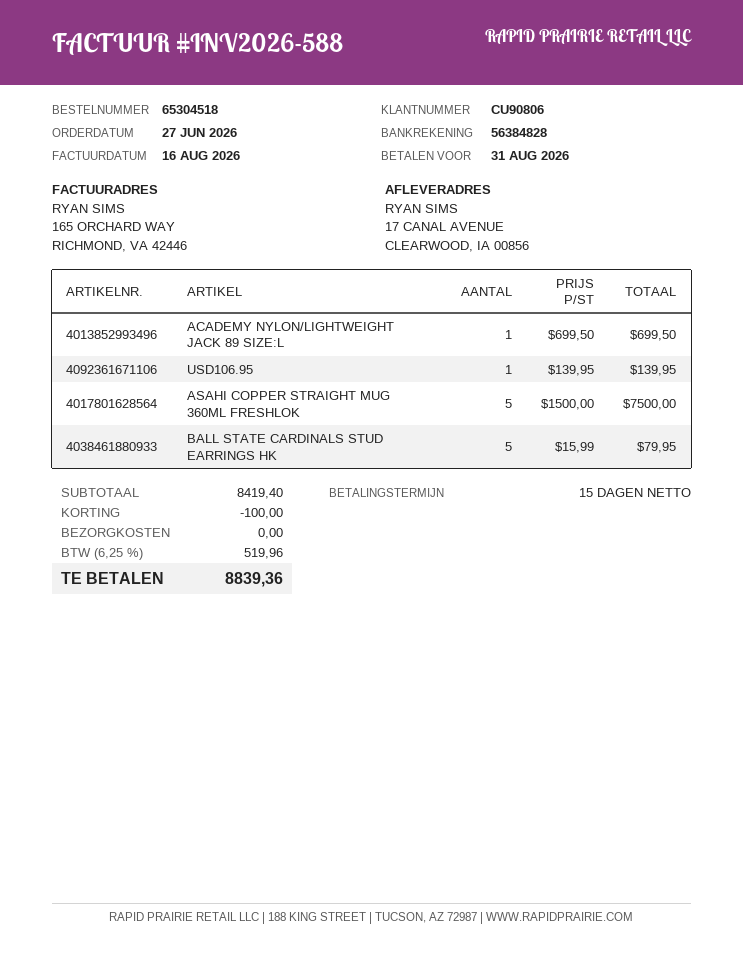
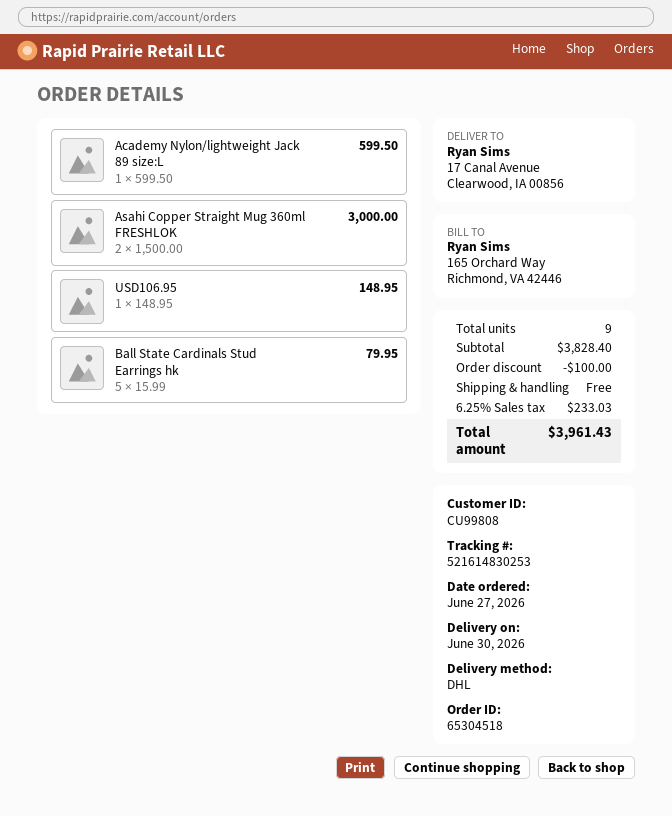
customer number: CU90806 -> CU99808
ACADEMY NYLON/LIGHTWEIGHT JACK 89 SIZE:L: 1 x 699.50 = 699.50 -> 1 x 599.50 = 599.50
USD106.95: 1 x 139.95 = 139.95 -> 1 x 148.95 = 148.95
ASAHI COPPER STRAIGHT MUG 360ML FRESHLOK: 5 x 1500.00 = 7500.00 -> 2 x 1500.00 = 3000.00
subtotal: 8419.40 -> 3828.40
tax: 6.25% = 519.96 -> 6.25% = 233.03
total: 8839.36 -> 3961.43

